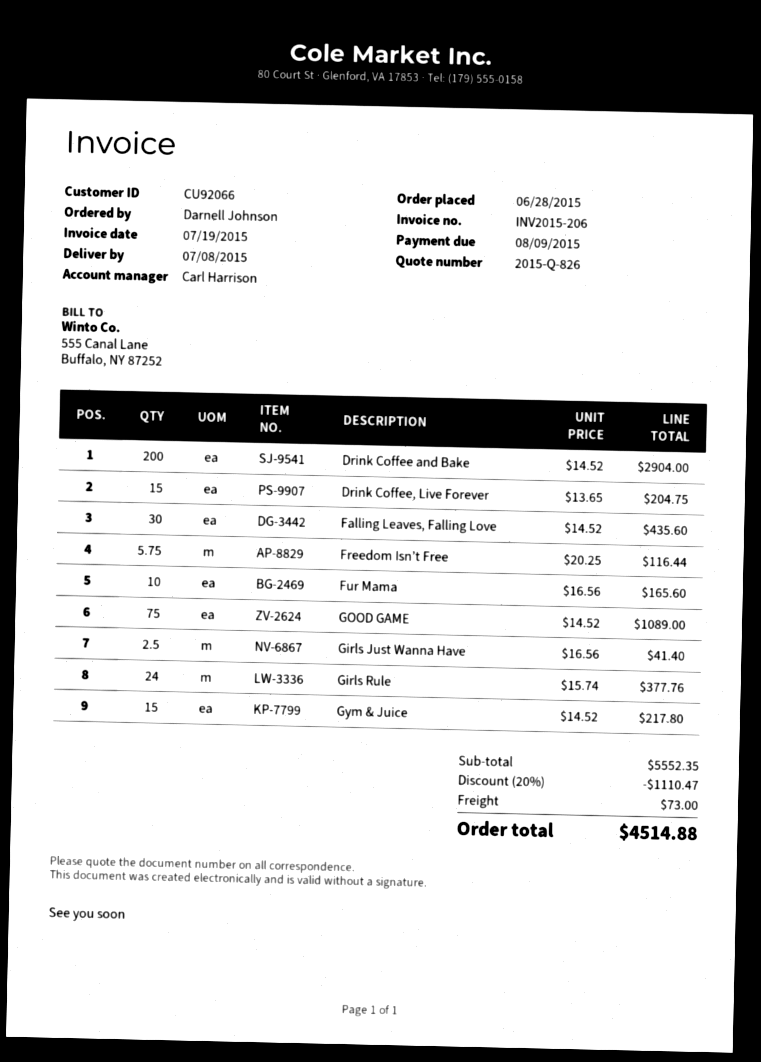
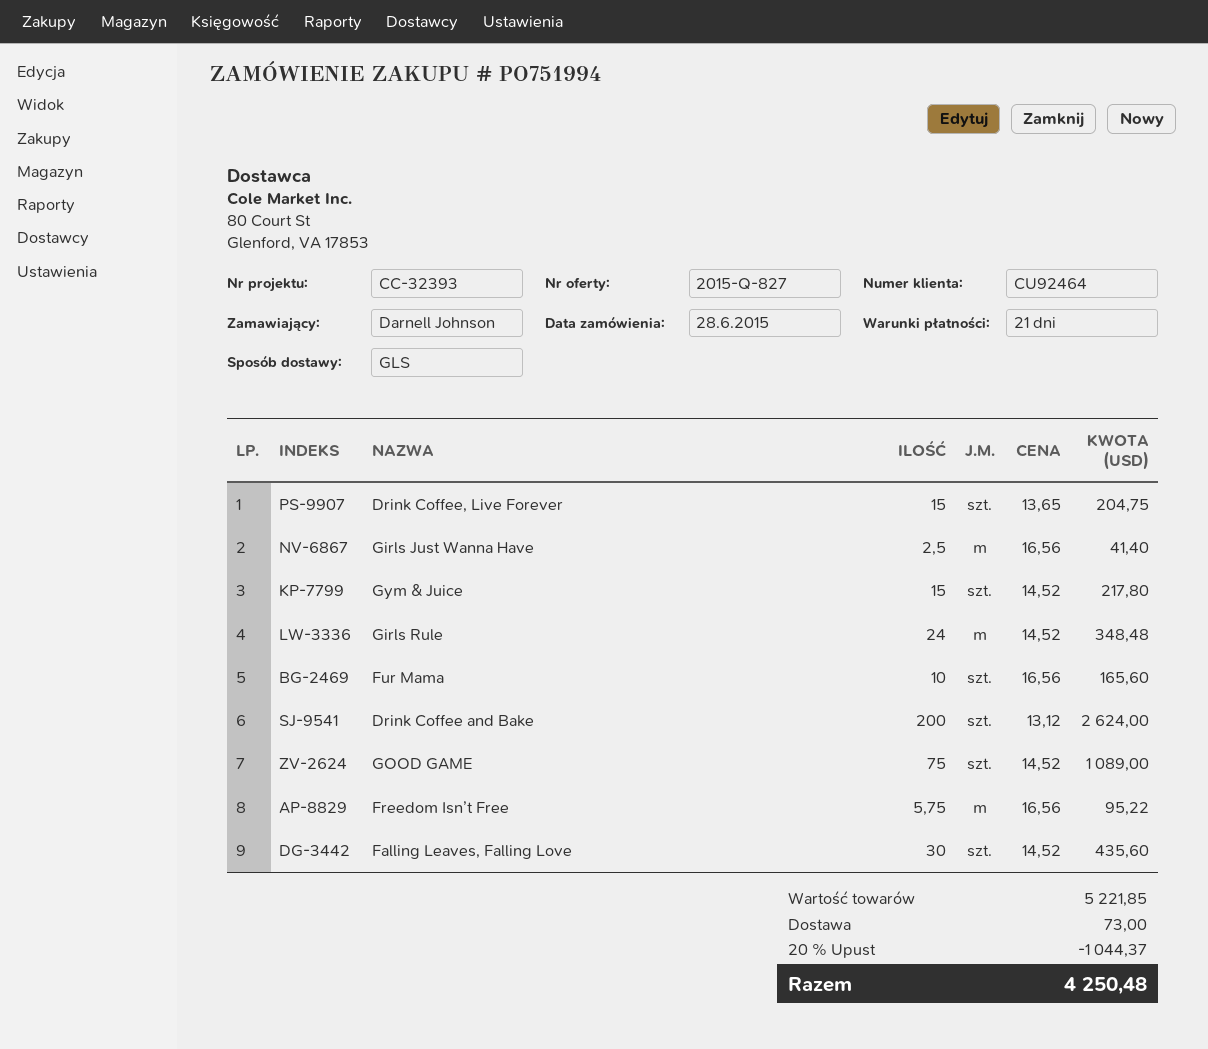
quote number: 2015-Q-826 -> 2015-Q-827
customer number: CU92066 -> CU92464
Drink Coffee and Bake: 200 x 14.52 = 2904.00 -> 200 x 13.12 = 2624.00
Freedom Isn’t Free: 5.75 x 20.25 = 116.44 -> 5.75 x 16.56 = 95.22
Girls Rule: 24 x 15.74 = 377.76 -> 24 x 14.52 = 348.48
subtotal: 5552.35 -> 5221.85
discount: 20% = 1110.47 -> 20% = 1044.37
total: 4514.88 -> 4250.48

